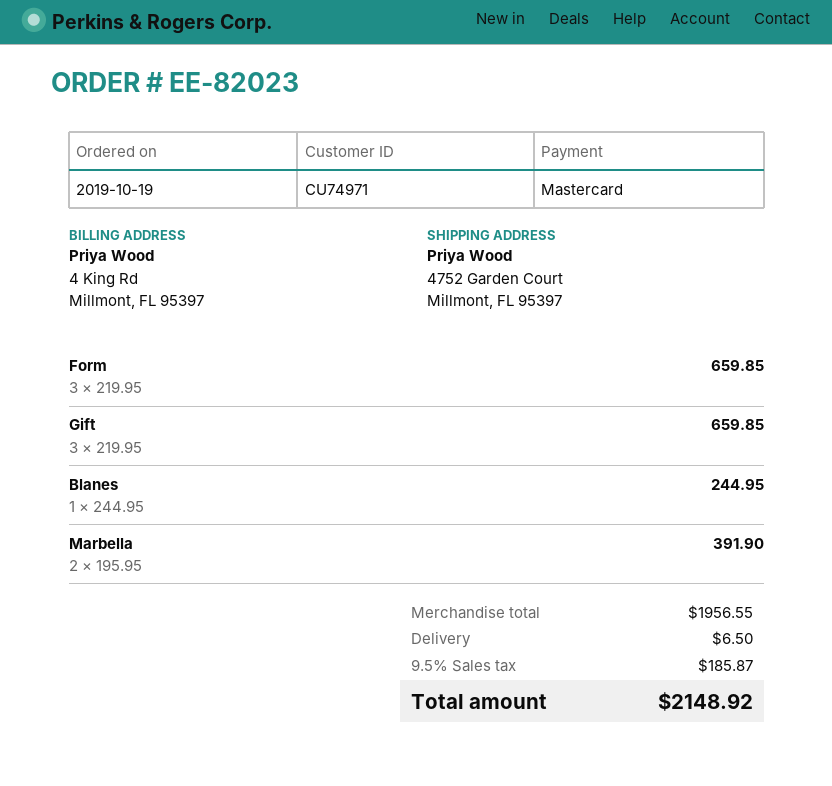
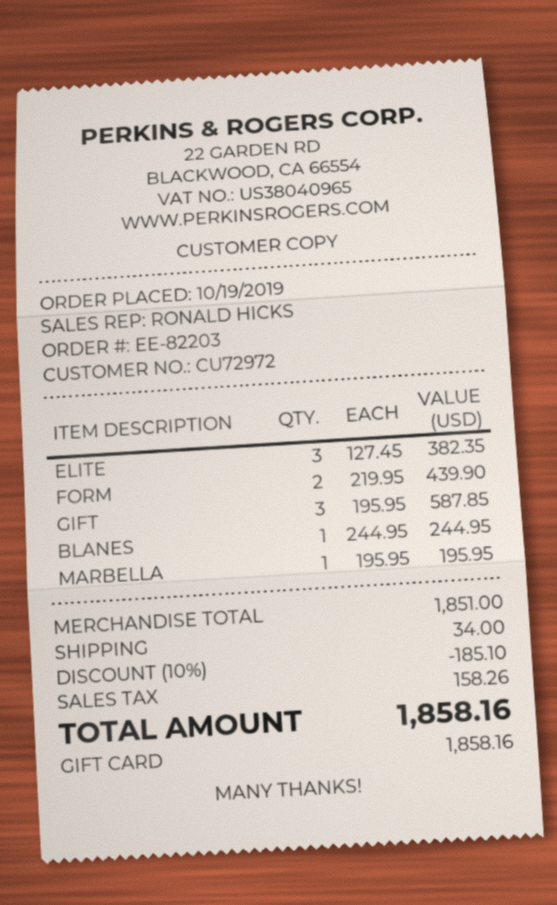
order number: EE-82023 -> EE-82203
customer number: CU74971 -> CU72972
payment method: Mastercard -> gift card
Form: 3 x 219.95 = 659.85 -> 2 x 219.95 = 439.90
Gift: 3 x 219.95 = 659.85 -> 3 x 195.95 = 587.85
Marbella: 2 x 195.95 = 391.90 -> 1 x 195.95 = 195.95
ELITE: none -> 3 x 127.45 = 382.35
subtotal: 1956.55 -> 1851.00
discount: none -> 10% = 185.10
shipping: 6.50 -> 34.00
tax: 185.87 -> 158.26
total: 2148.92 -> 1858.16

